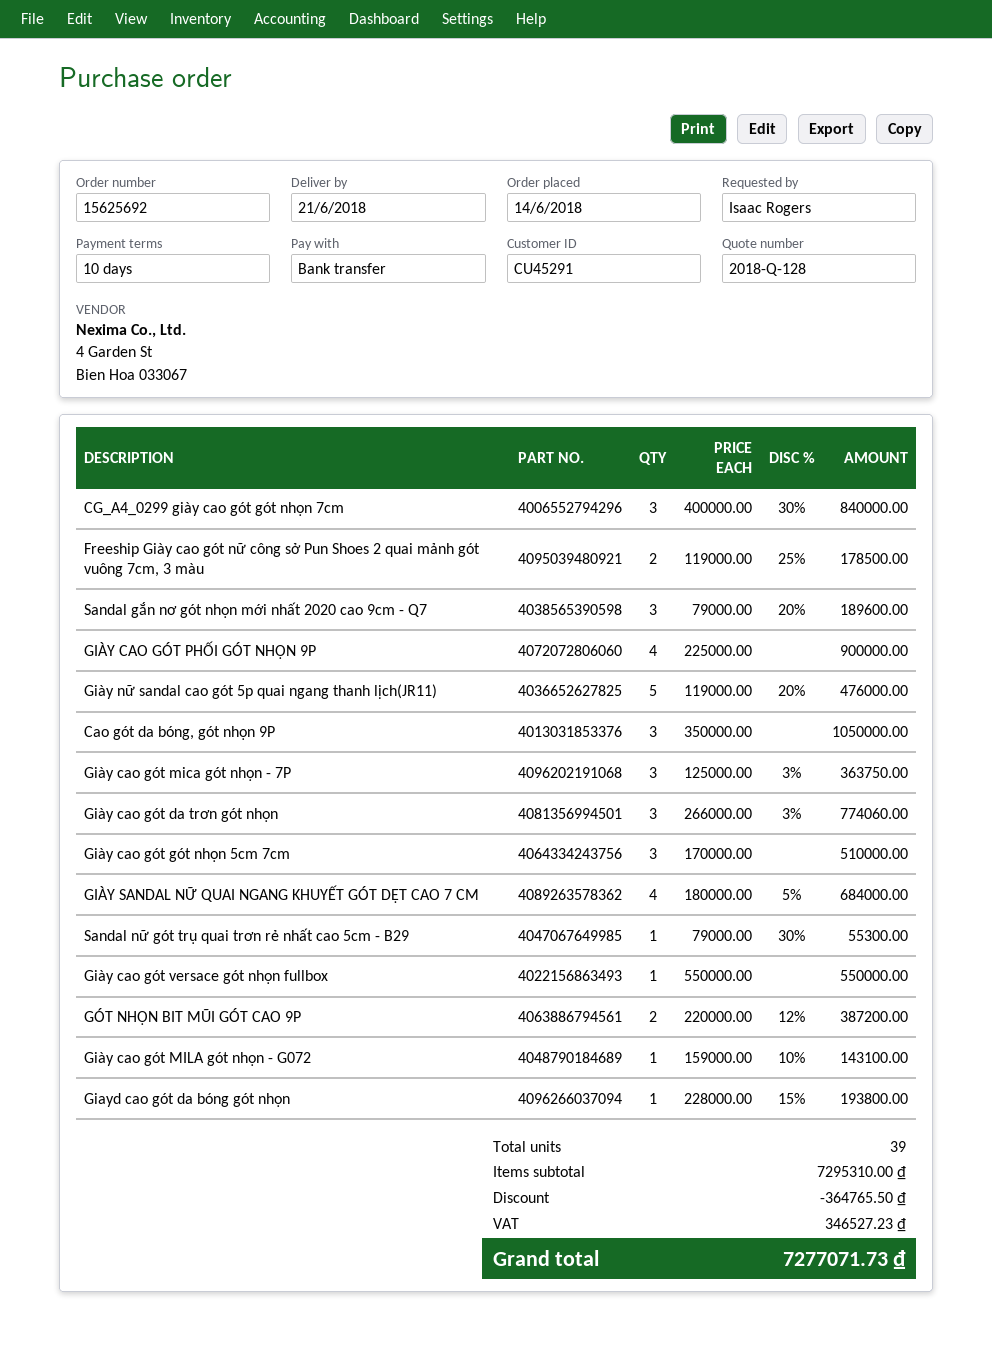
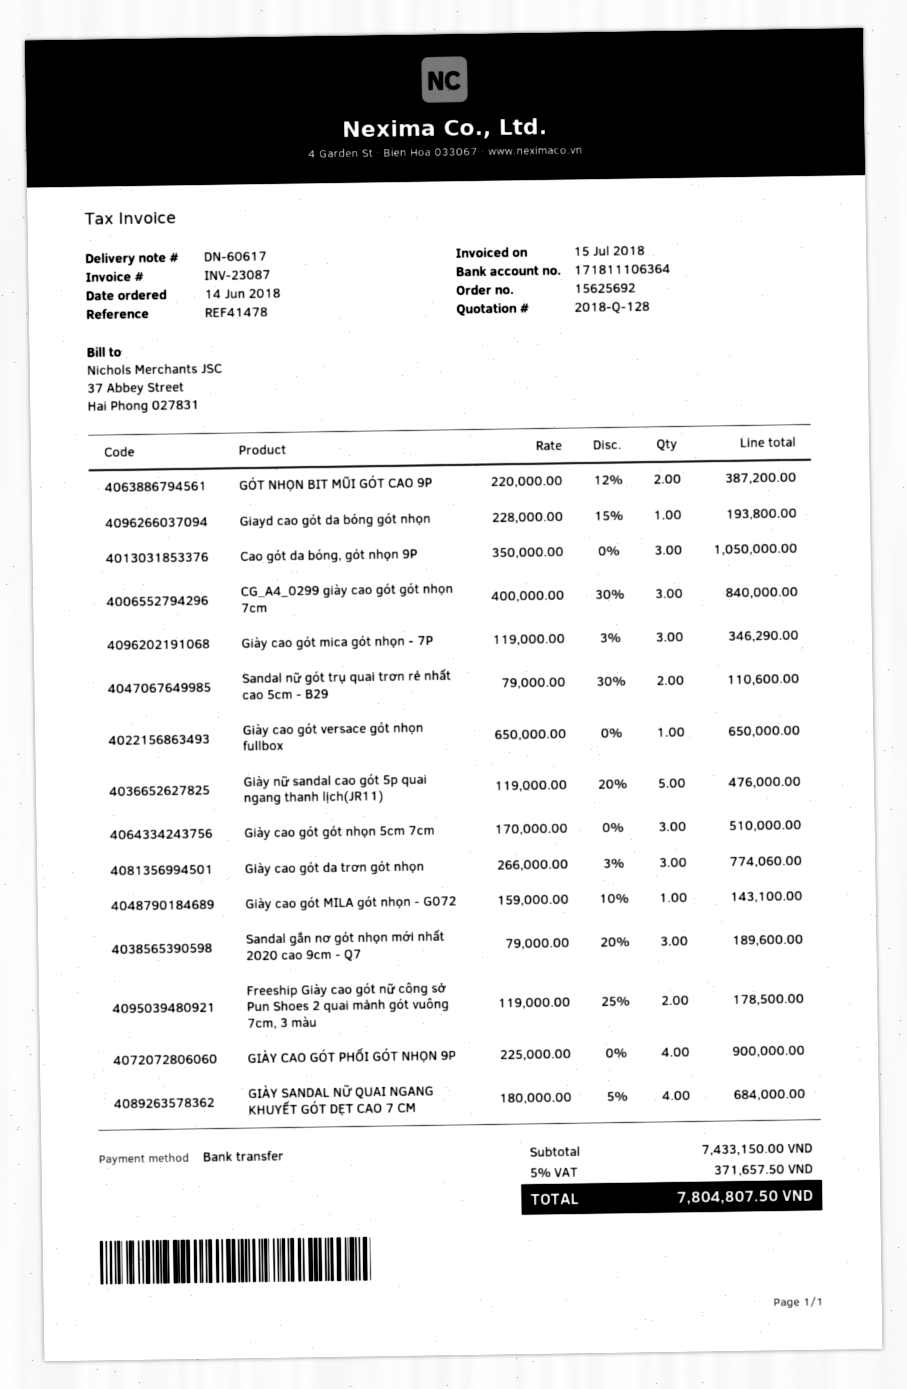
Giày cao gót mica gót nhọn - 7P: 3 x 125000.00 - 3% = 363750.00 -> 3 x 119000.00 - 3% = 346290.00
Sandal nữ gót trụ quai trơn rẻ nhất cao 5cm - B29: 1 x 79000.00 - 30% = 55300.00 -> 2 x 79000.00 - 30% = 110600.00
Giày cao gót versace gót nhọn fullbox: 1 x 550000.00 = 550000.00 -> 1 x 650000.00 = 650000.00
subtotal: 7295310.00 -> 7433150.00
discount: 364765.50 -> none
tax: 346527.23 -> 371657.50
total: 7277071.73 -> 7804807.50

